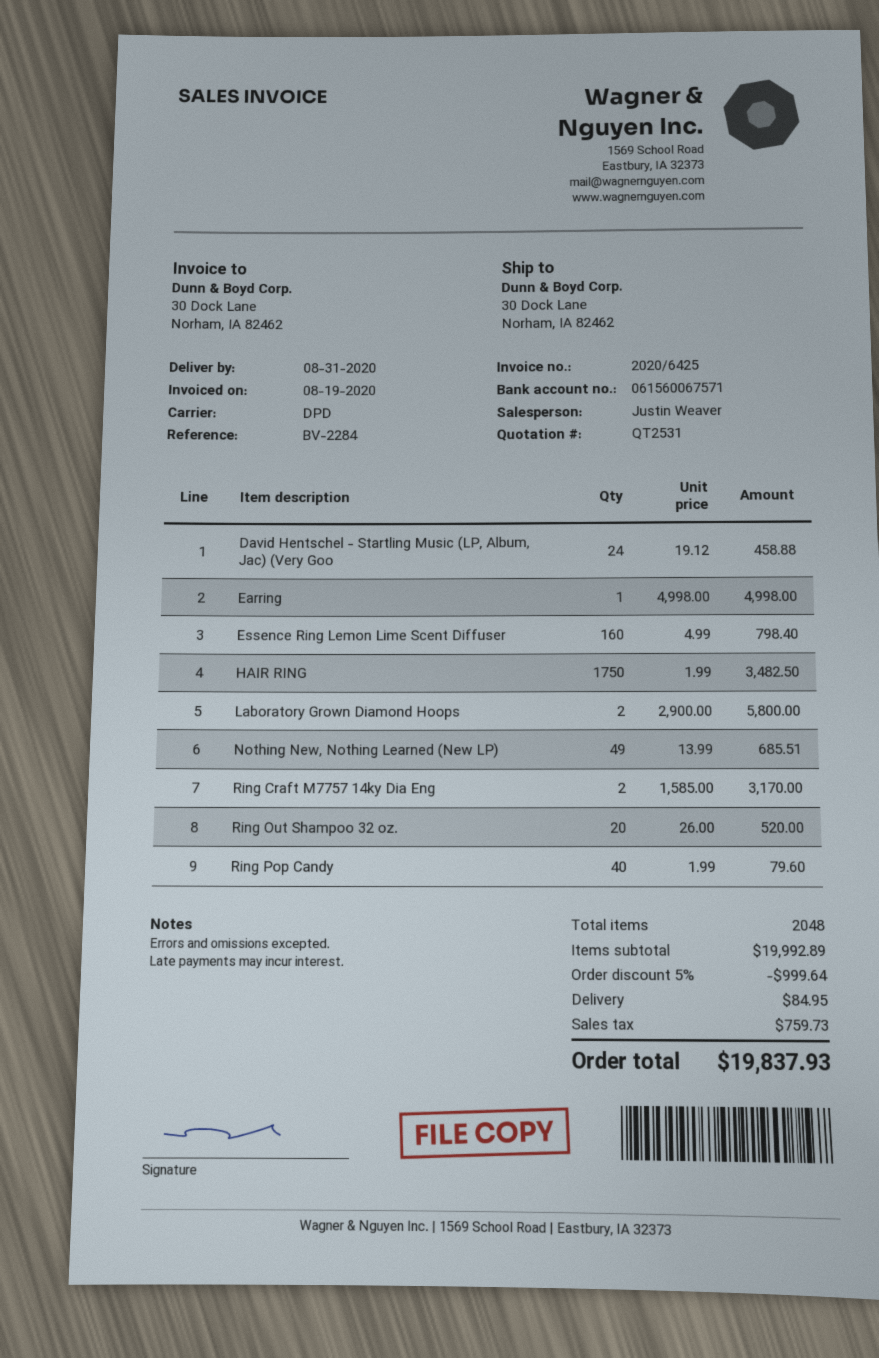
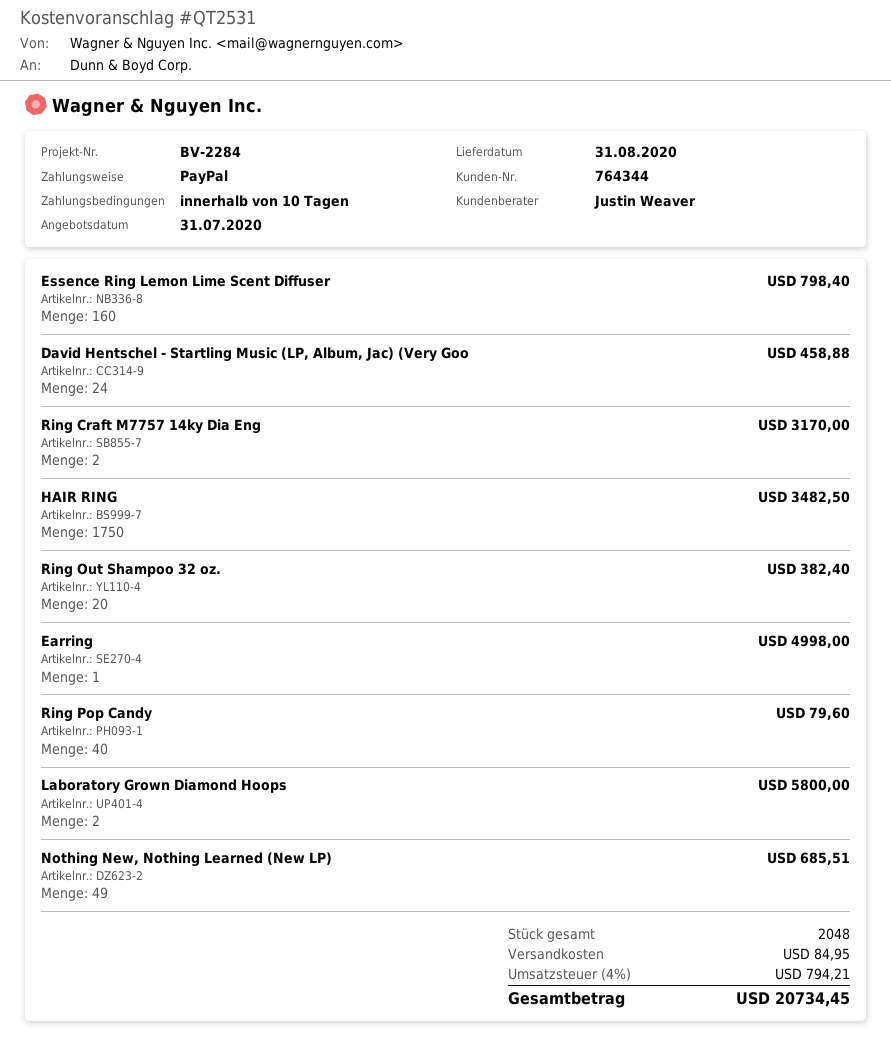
Ring Out Shampoo 32 oz.: 20 for 520.00 -> 20 for 382.40
discount: 5% = 999.64 -> none
tax: 759.73 -> 794.21
total: 19837.93 -> 20734.45

